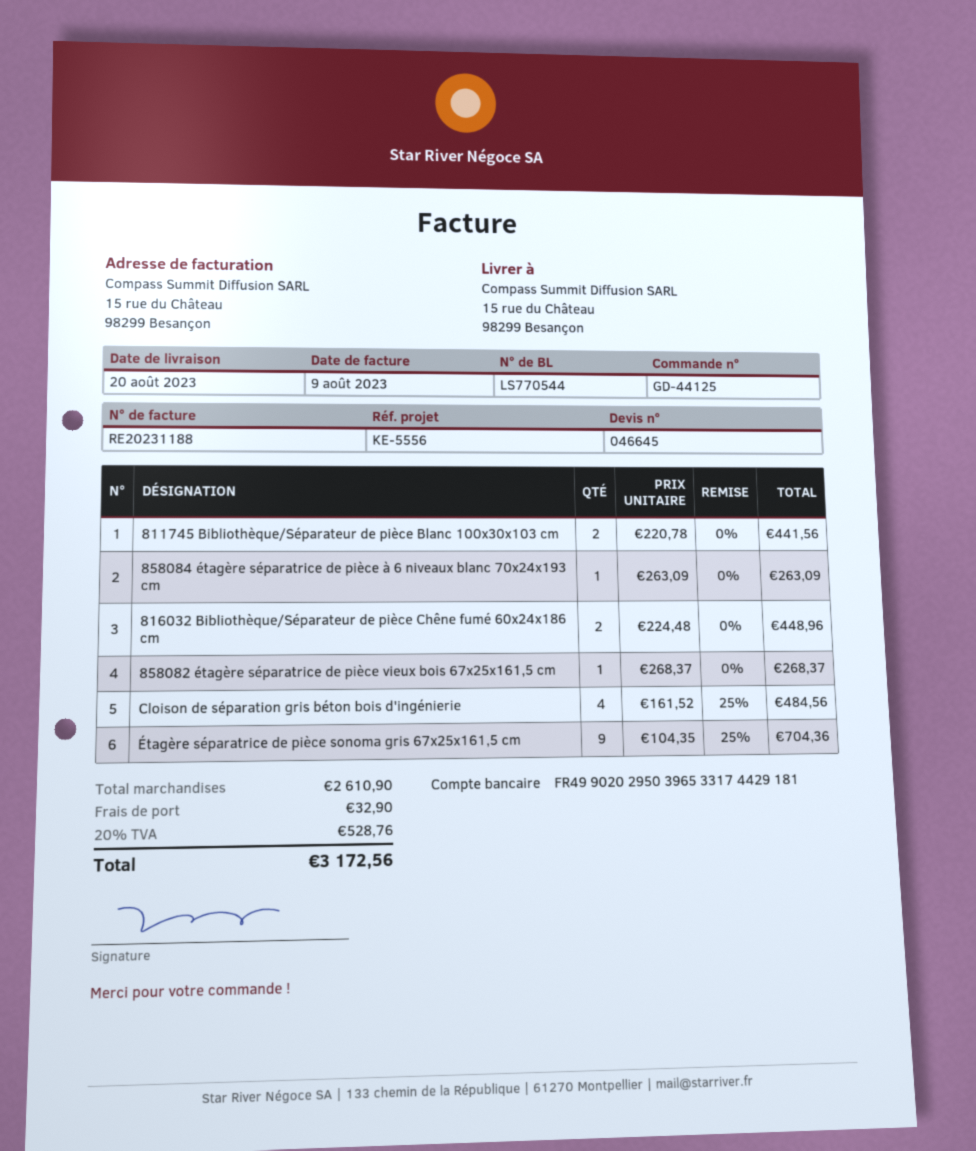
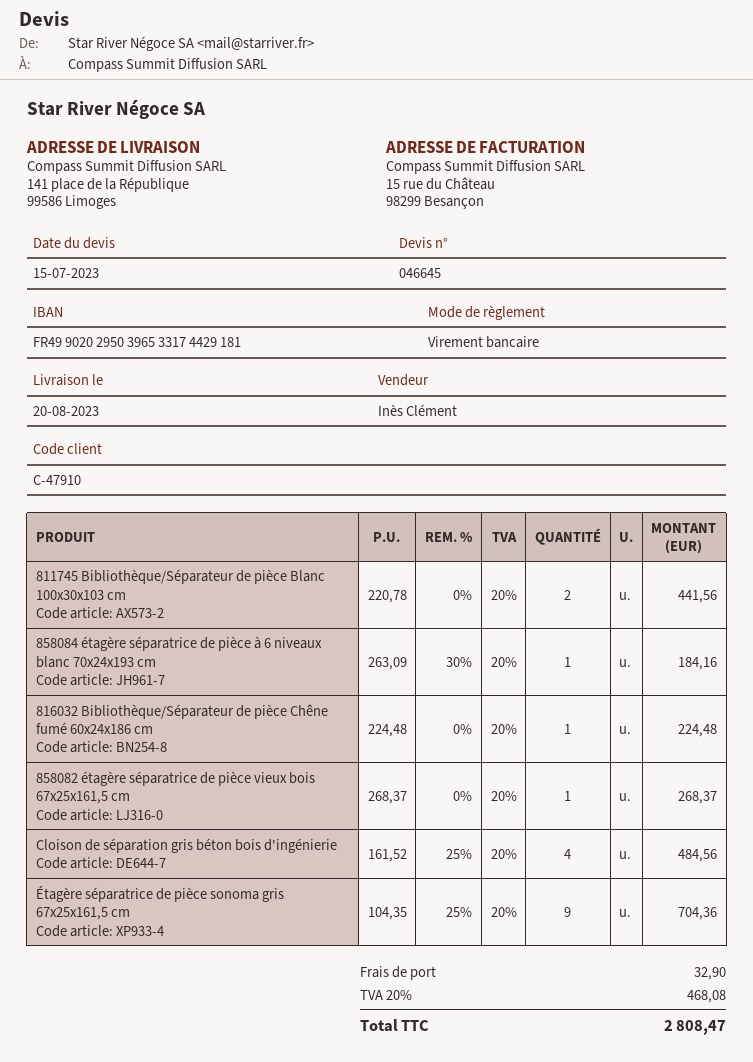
ship to: 15 rue du Château, 98299 Besançon -> 141 place de la République, 99586 Limoges
858084 étagère séparatrice de pièce à 6 niveaux blanc 70x24x193 cm: 1 x 263.09 = 263.09 -> 1 x 263.09 - 30% = 184.16
816032 Bibliothèque/Séparateur de pièce Chêne fumé 60x24x186 cm: 2 x 224.48 = 448.96 -> 1 x 224.48 = 224.48
tax: 20% = 528.76 -> 20% = 468.08
total: 3172.56 -> 2808.47

